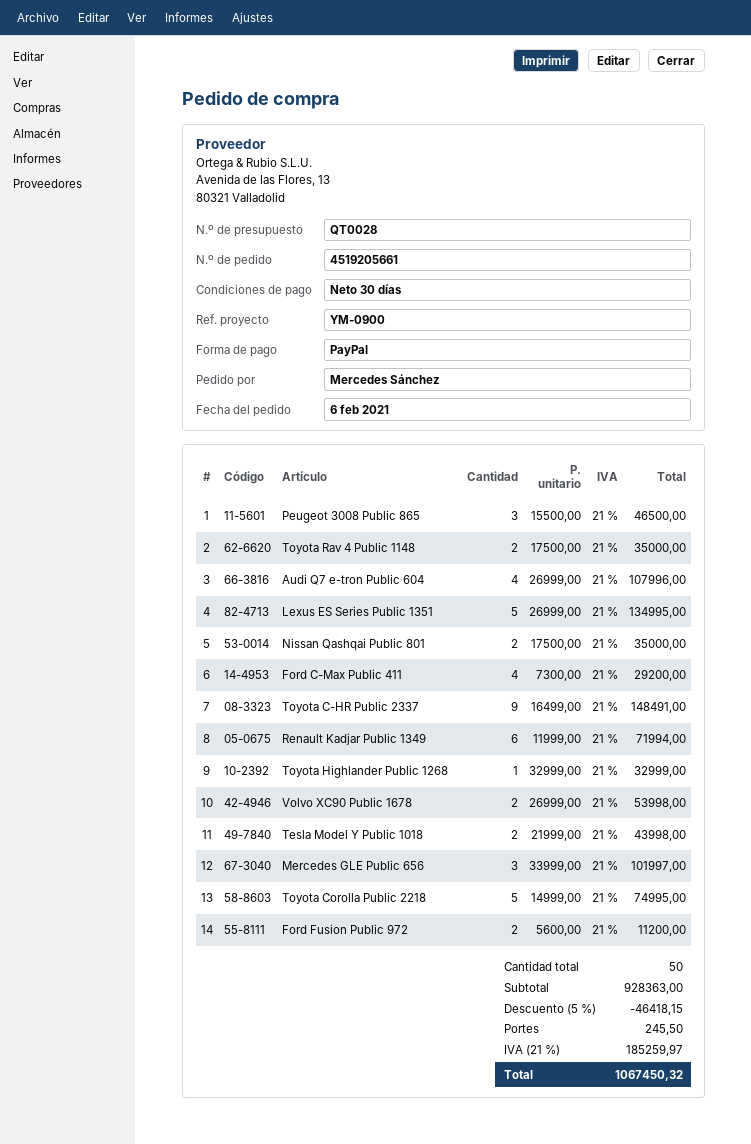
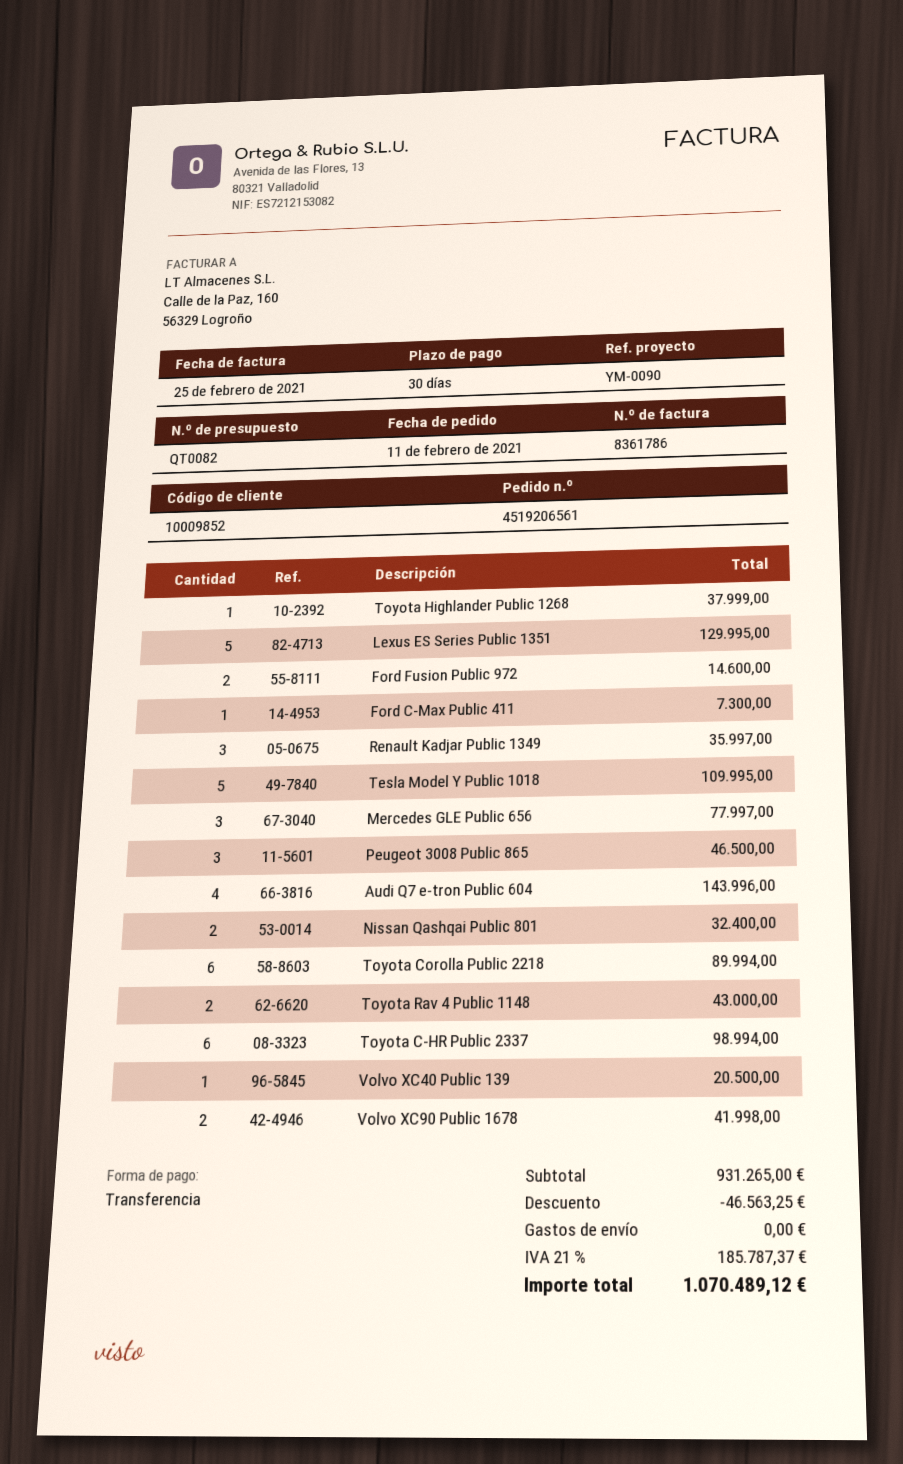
quote number: QT0028 -> QT0082
order number: 4519205661 -> 4519206561
order date: 2021-02-06 -> 2021-02-11
reference: YM-0900 -> YM-0090
payment method: PayPal -> bank transfer
Toyota Rav 4 Public 1148: 2 for 35000.00 -> 2 for 43000.00
Audi Q7 e-tron Public 604: 4 for 107996.00 -> 4 for 143996.00
Lexus ES Series Public 1351: 5 for 134995.00 -> 5 for 129995.00
Nissan Qashqai Public 801: 2 for 35000.00 -> 2 for 32400.00
Ford C-Max Public 411: 4 for 29200.00 -> 1 for 7300.00
Toyota C-HR Public 2337: 9 for 148491.00 -> 6 for 98994.00
Renault Kadjar Public 1349: 6 for 71994.00 -> 3 for 35997.00
Toyota Highlander Public 1268: 1 for 32999.00 -> 1 for 37999.00
Volvo XC90 Public 1678: 2 for 53998.00 -> 2 for 41998.00
Tesla Model Y Public 1018: 2 for 43998.00 -> 5 for 109995.00
Mercedes GLE Public 656: 3 for 101997.00 -> 3 for 77997.00
Toyota Corolla Public 2218: 5 for 74995.00 -> 6 for 89994.00
Ford Fusion Public 972: 2 for 11200.00 -> 2 for 14600.00
Volvo XC40 Public 139: none -> 1 for 20500.00
subtotal: 928363.00 -> 931265.00
discount: 46418.15 -> 46563.25
shipping: 245.50 -> 0.00
tax: 21% = 185259.97 -> 21% = 185787.37
total: 1067450.32 -> 1070489.12

